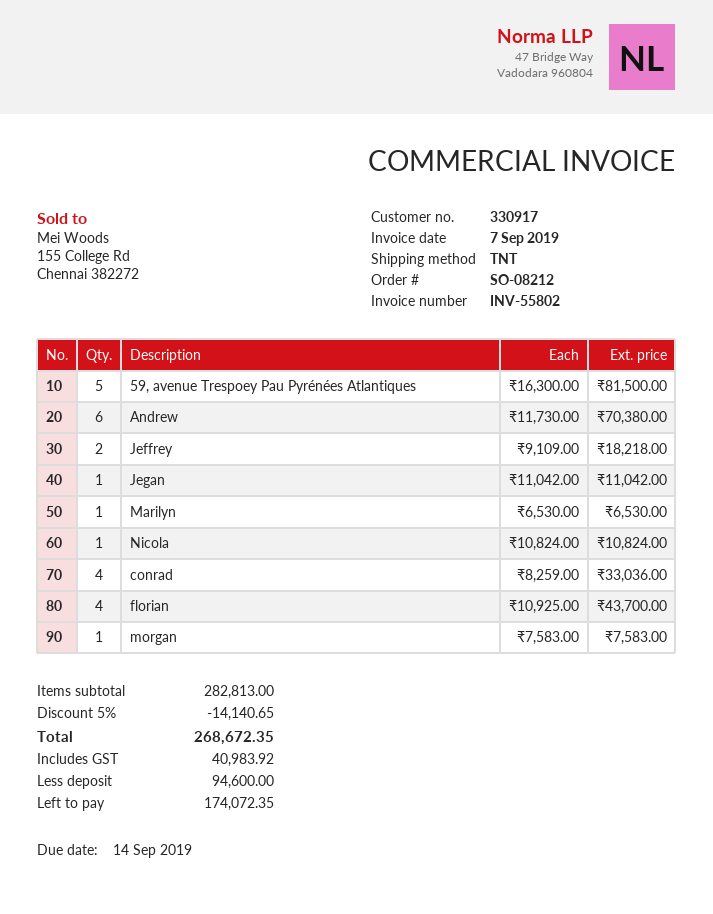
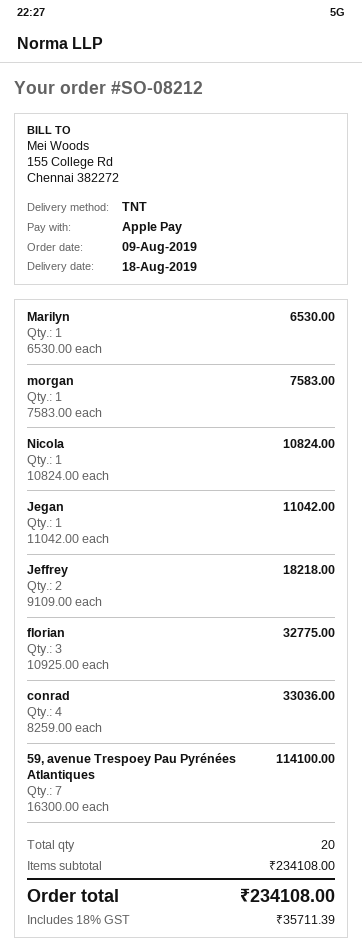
59, avenue Trespoey Pau Pyrénées Atlantiques: 5 x 16300.00 = 81500.00 -> 7 x 16300.00 = 114100.00
Andrew: 6 x 11730.00 = 70380.00 -> none
florian: 4 x 10925.00 = 43700.00 -> 3 x 10925.00 = 32775.00
subtotal: 282813.00 -> 234108.00
discount: 5% = 14140.65 -> none
tax: 40983.92 -> 35711.39
total: 268672.35 -> 234108.00

